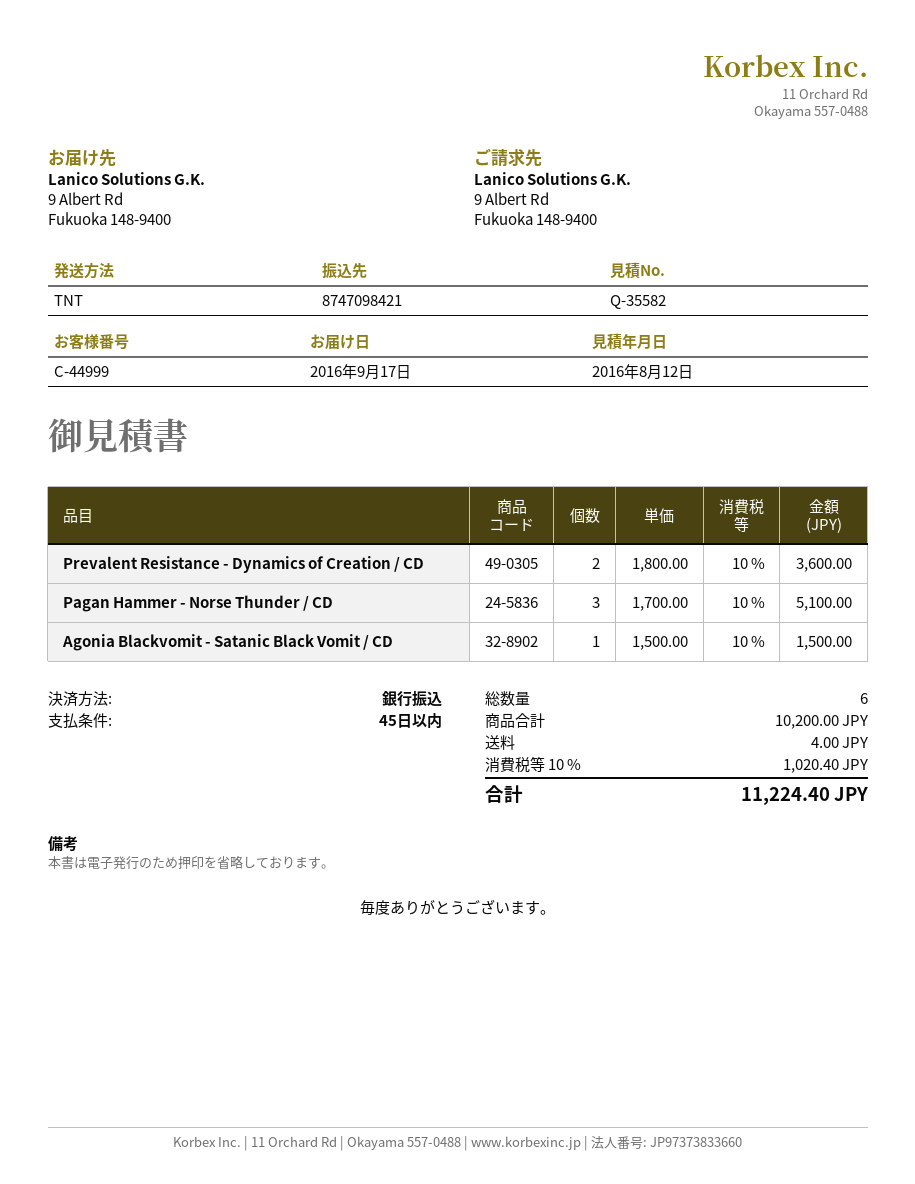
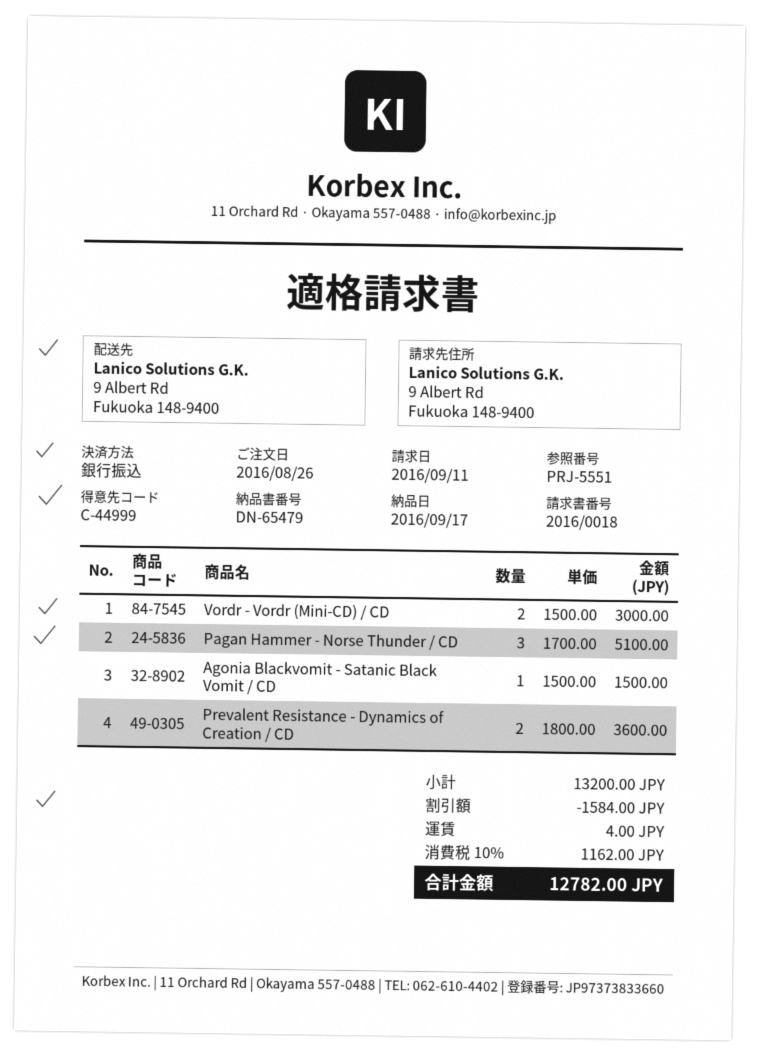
Vordr - Vordr (Mini-CD) / CD: none -> 2 x 1500.00 = 3000.00
subtotal: 10200.00 -> 13200.00
discount: none -> 1584.00
tax: 10% = 1020.40 -> 10% = 1162.00
total: 11224.40 -> 12782.00

